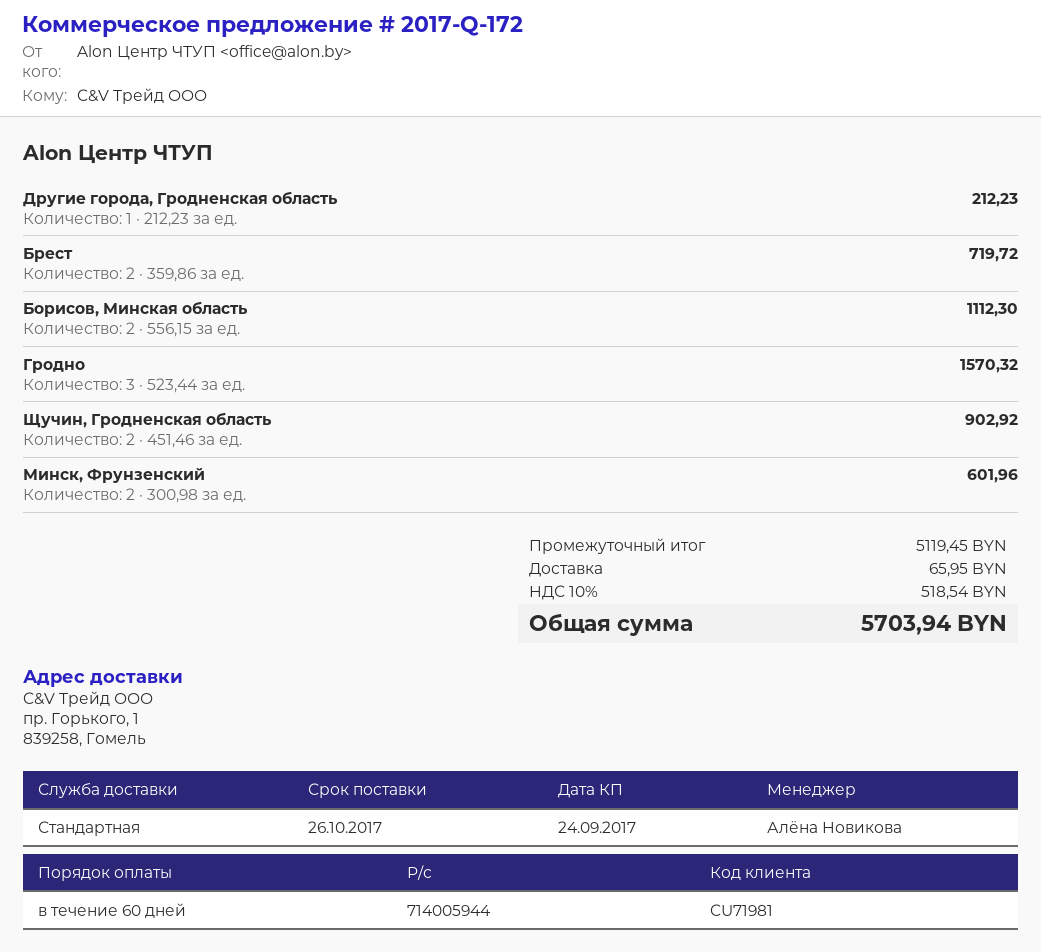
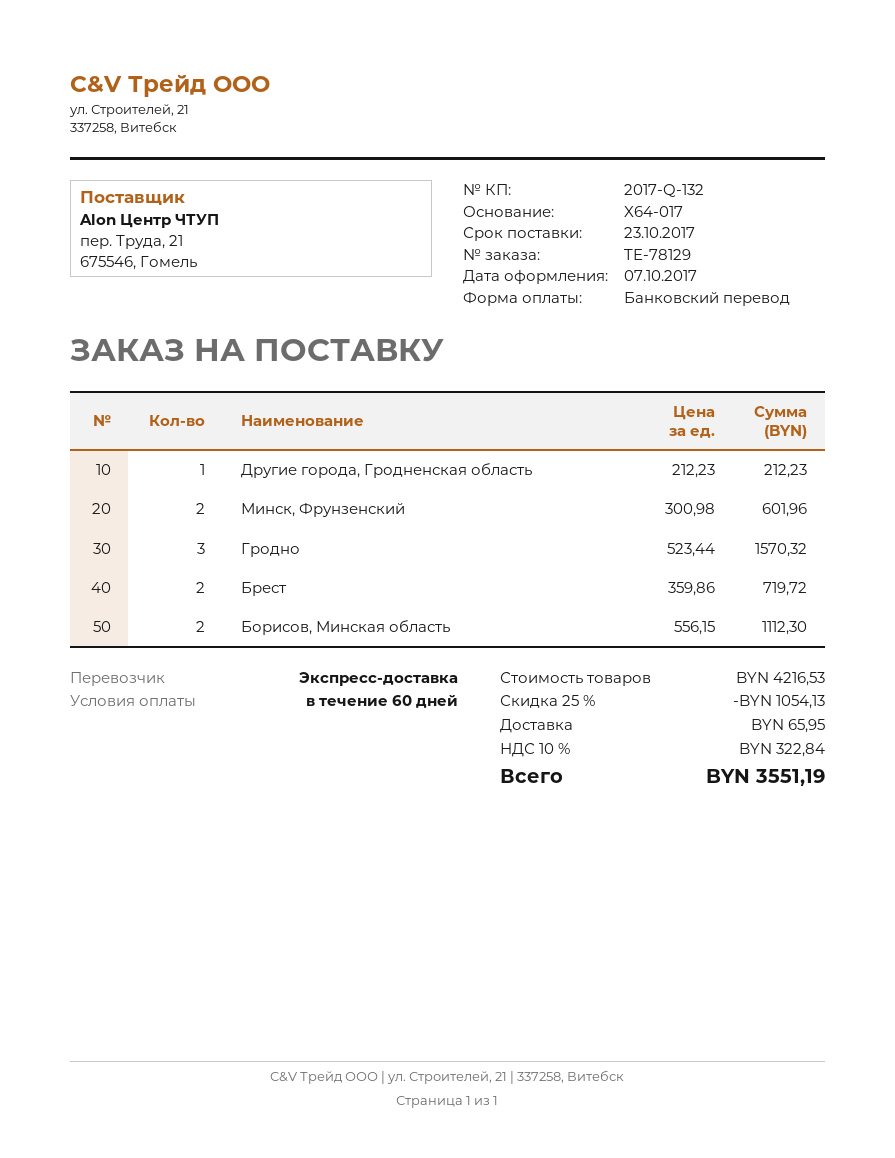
quote number: 2017-Q-172 -> 2017-Q-132
delivery date: 2017-10-26 -> 2017-10-23
shipping method: standard -> express
Щучин, Гродненская область: 2 x 451.46 = 902.92 -> none
subtotal: 5119.45 -> 4216.53
discount: none -> 25% = 1054.13
tax: 10% = 518.54 -> 10% = 322.84
total: 5703.94 -> 3551.19

